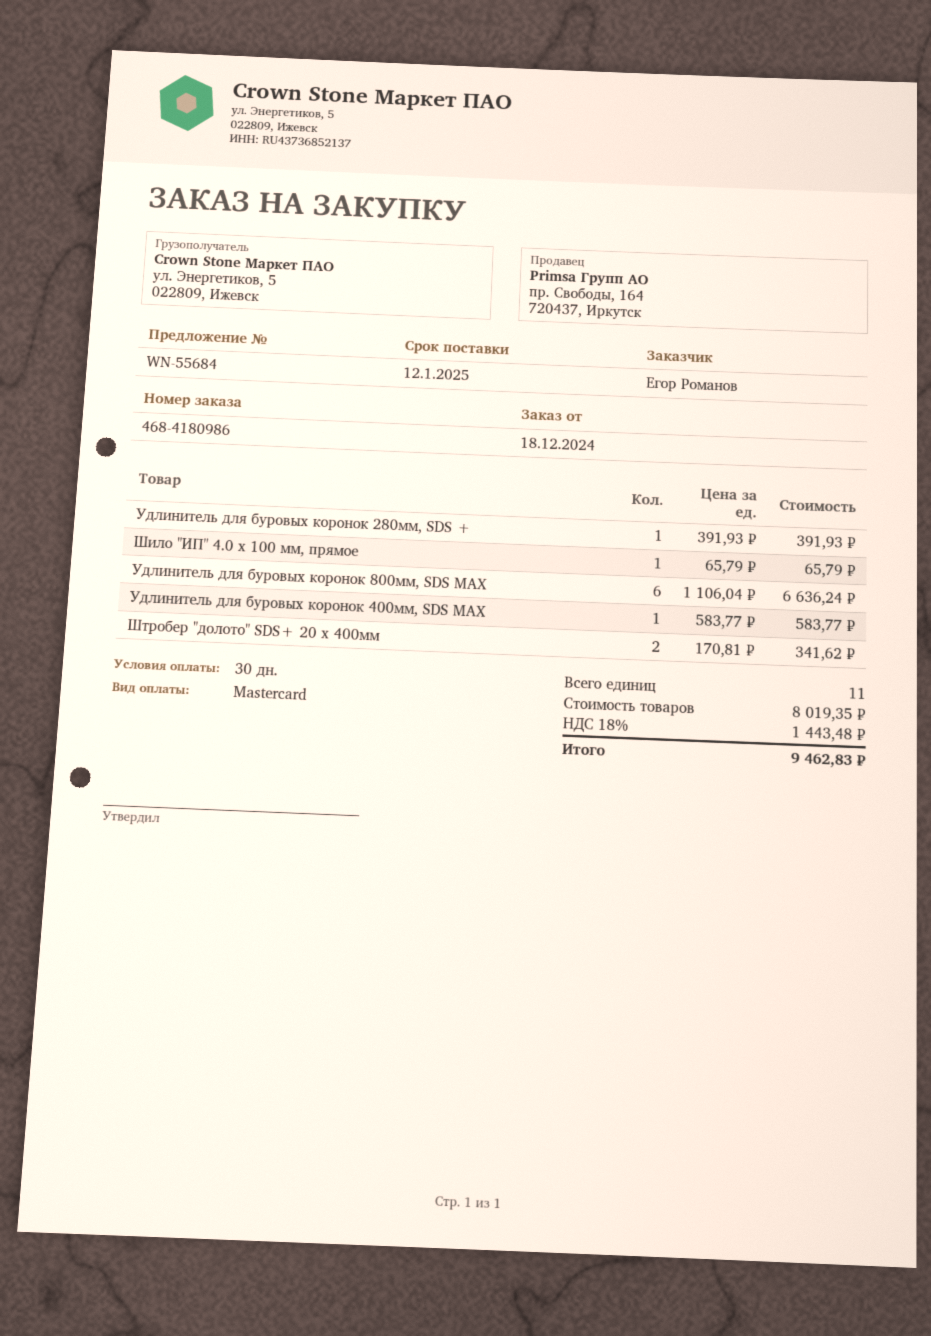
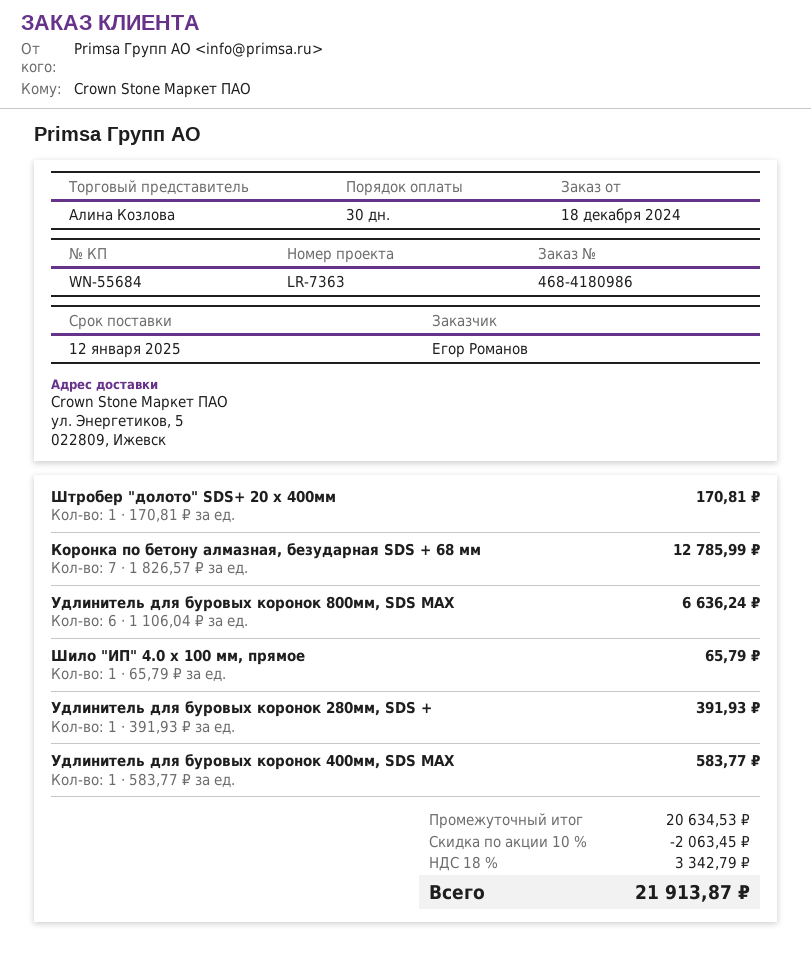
Штробер "долото" SDS+ 20 х 400мм: 2 x 170.81 = 341.62 -> 1 x 170.81 = 170.81
Коронка по бетону алмазная, безударная SDS + 68 мм: none -> 7 x 1826.57 = 12785.99
subtotal: 8019.35 -> 20634.53
discount: none -> 10% = 2063.45
tax: 18% = 1443.48 -> 18% = 3342.79
total: 9462.83 -> 21913.87

